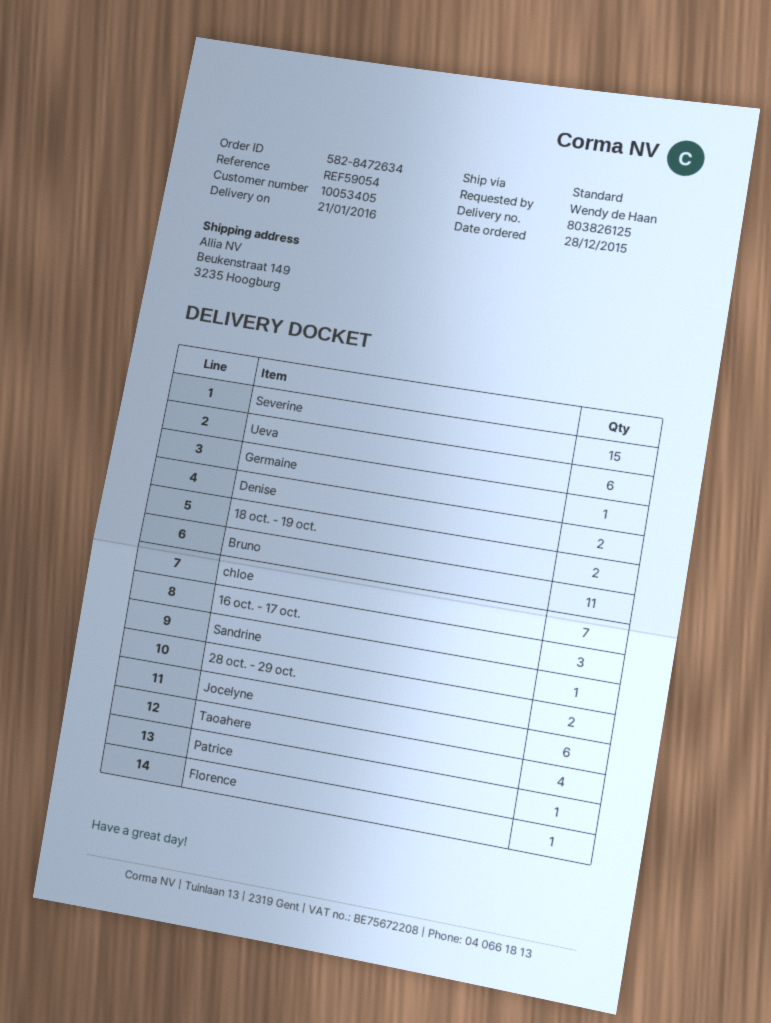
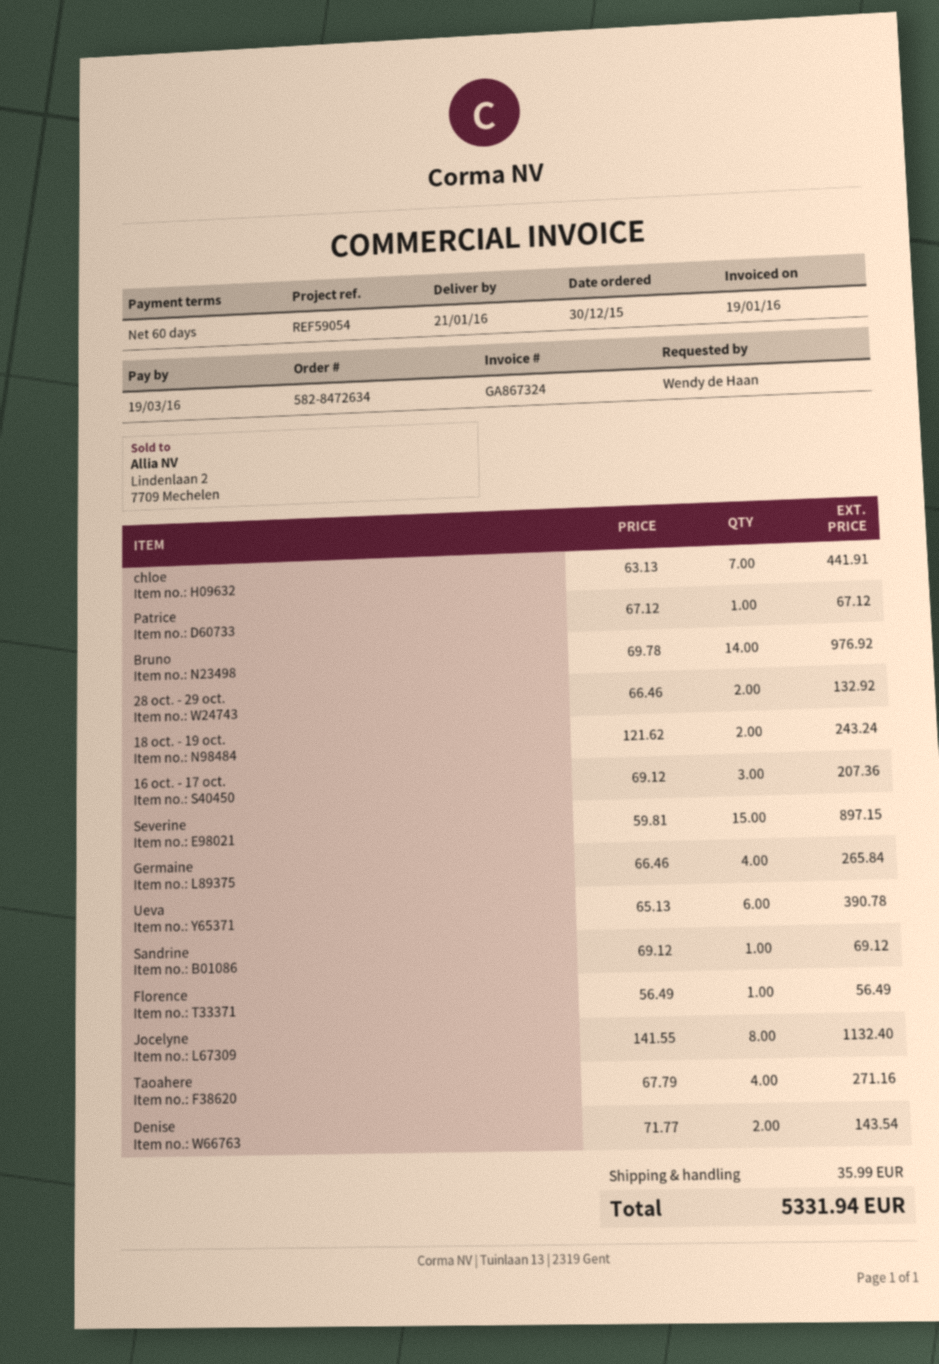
order date: 2015-12-28 -> 2015-12-30
Germaine: 1 -> 4
Bruno: 11 -> 14
Jocelyne: 6 -> 8

